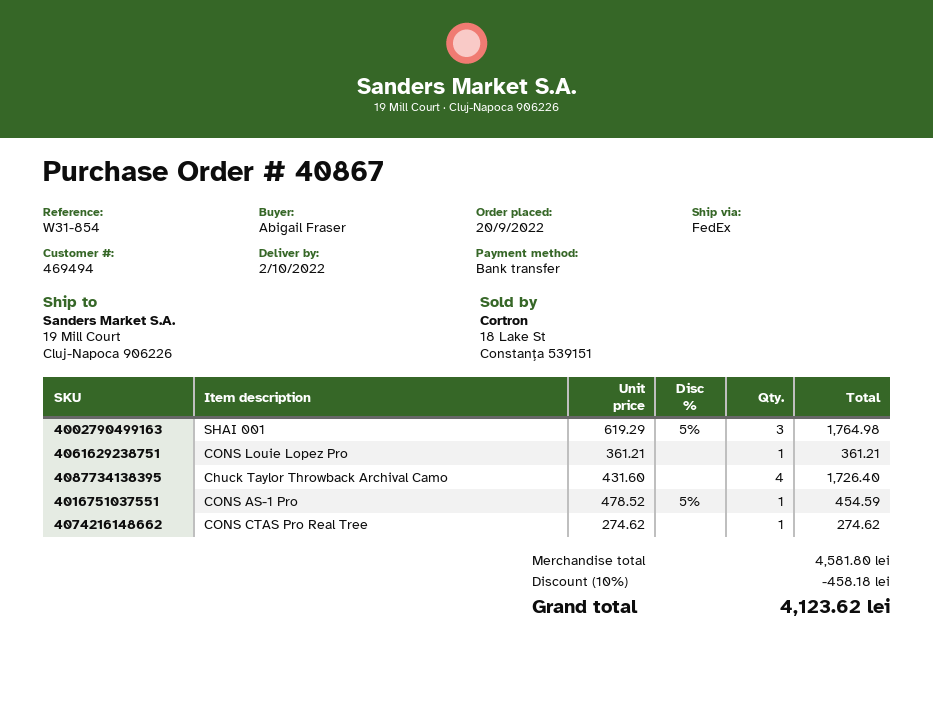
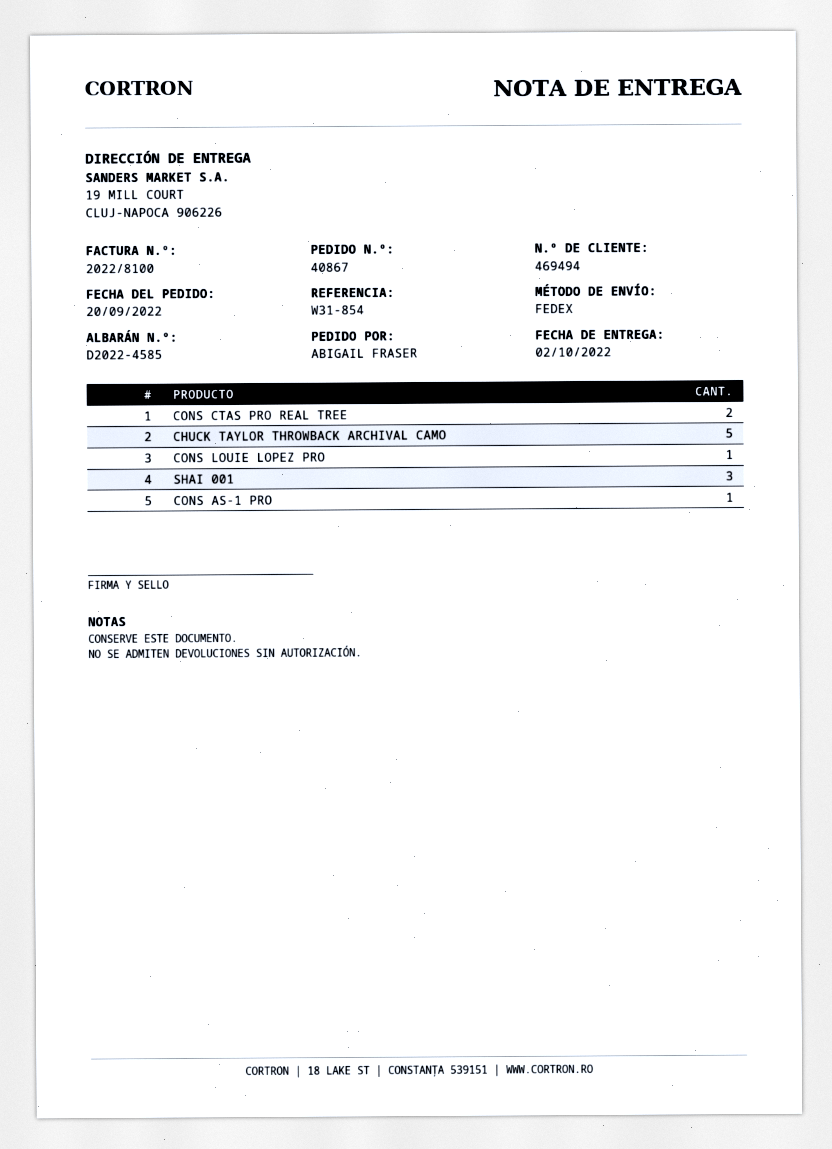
Chuck Taylor Throwback Archival Camo: 4 -> 5
CONS CTAS Pro Real Tree: 1 -> 2

